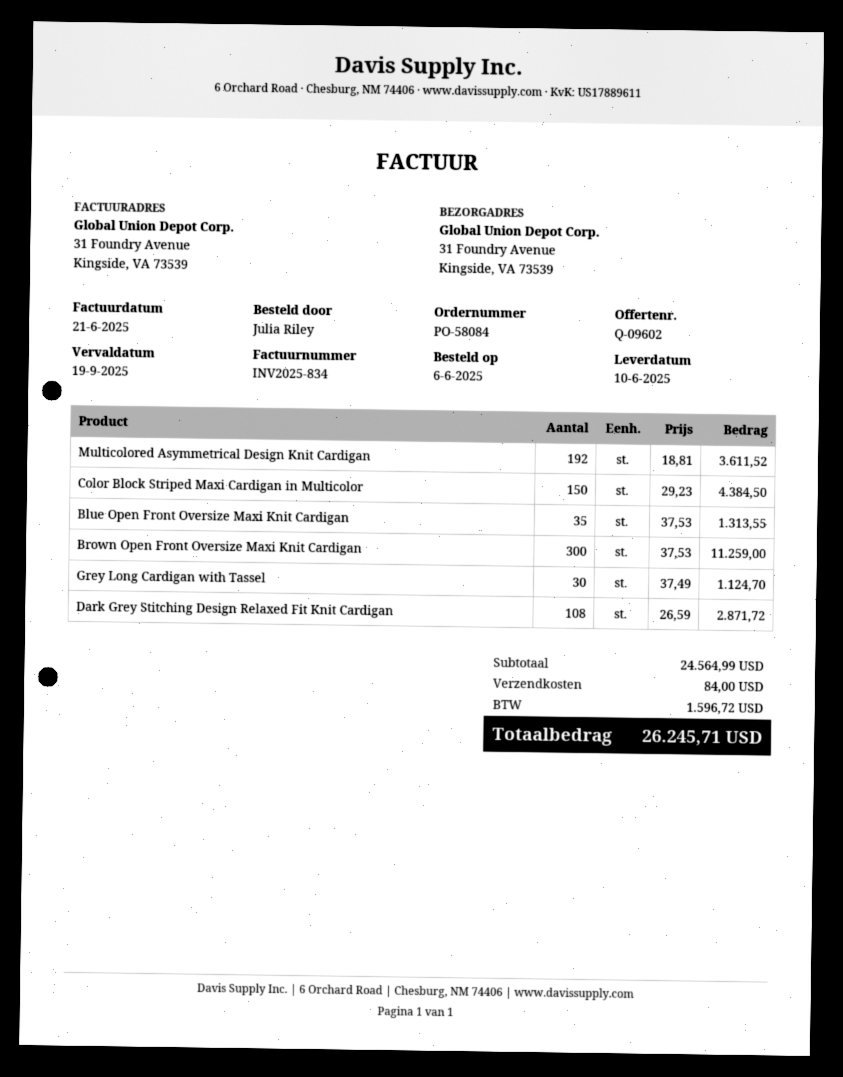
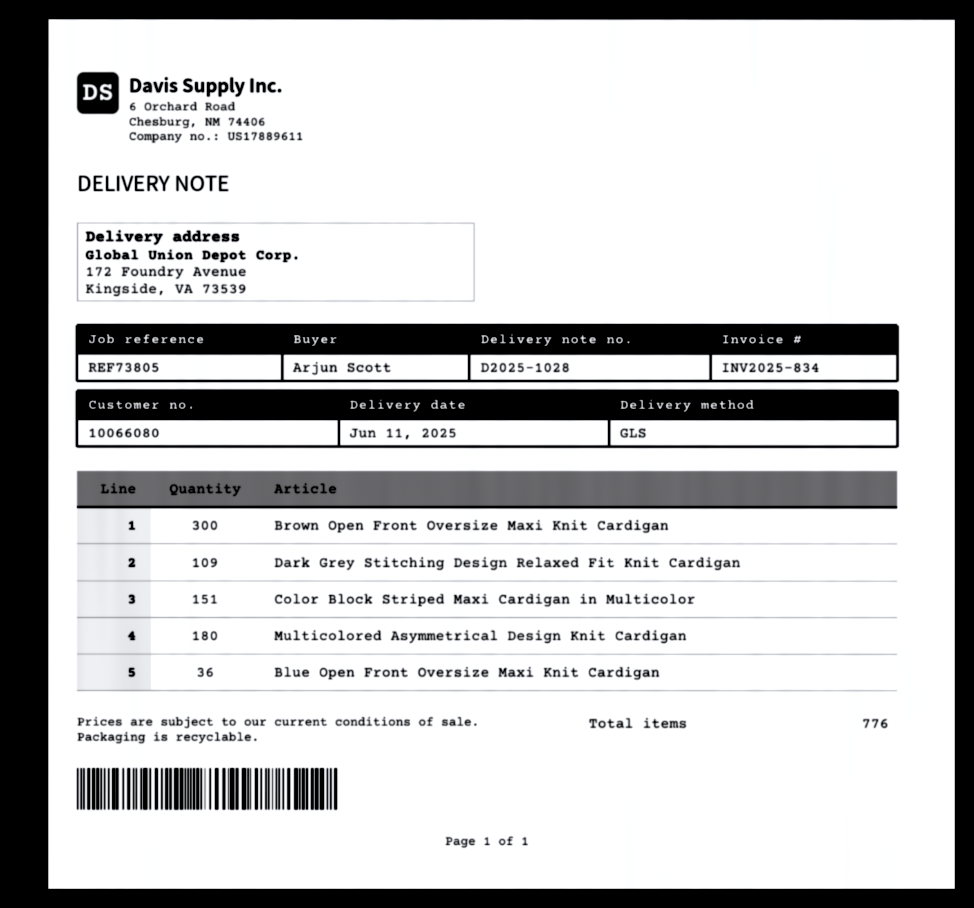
delivery date: 2025-06-10 -> 2025-06-11
ordered by: Julia Riley -> Arjun Scott
ship to: 31 Foundry Avenue, Kingside, VA 73539 -> 172 Foundry Avenue, Kingside, VA 73539
Multicolored Asymmetrical Design Knit Cardigan: 192 -> 180
Color Block Striped Maxi Cardigan in Multicolor: 150 -> 151
Blue Open Front Oversize Maxi Knit Cardigan: 35 -> 36
Grey Long Cardigan with Tassel: 30 -> none
Dark Grey Stitching Design Relaxed Fit Knit Cardigan: 108 -> 109

